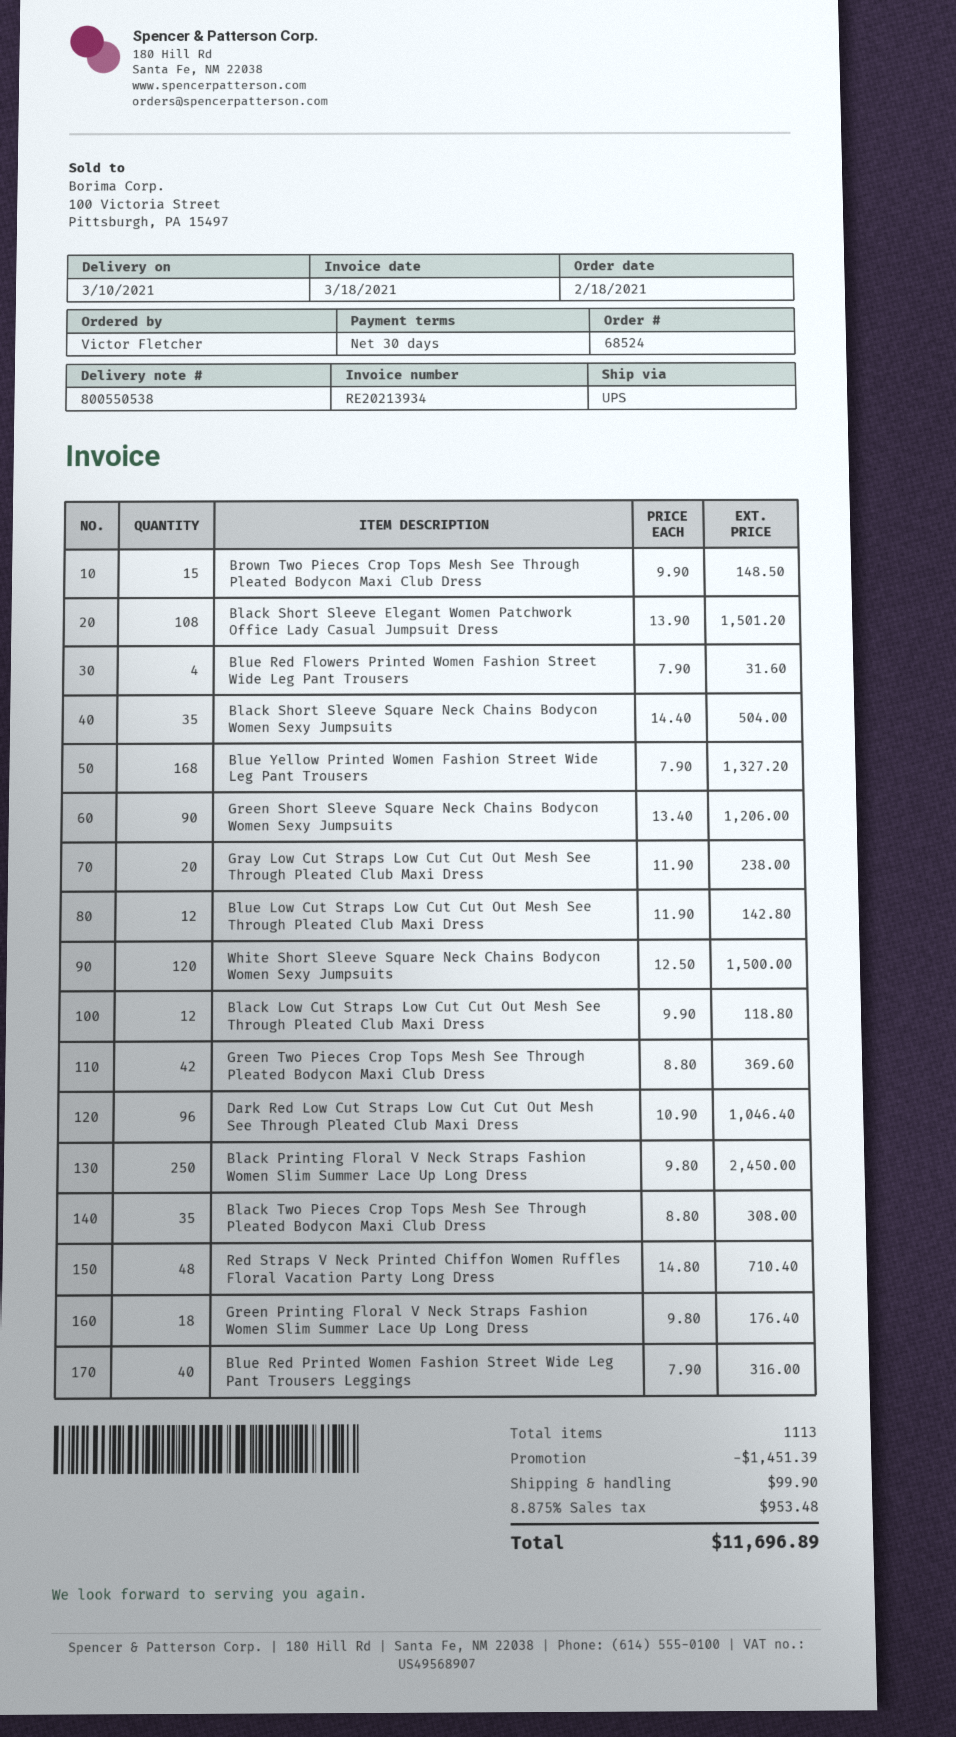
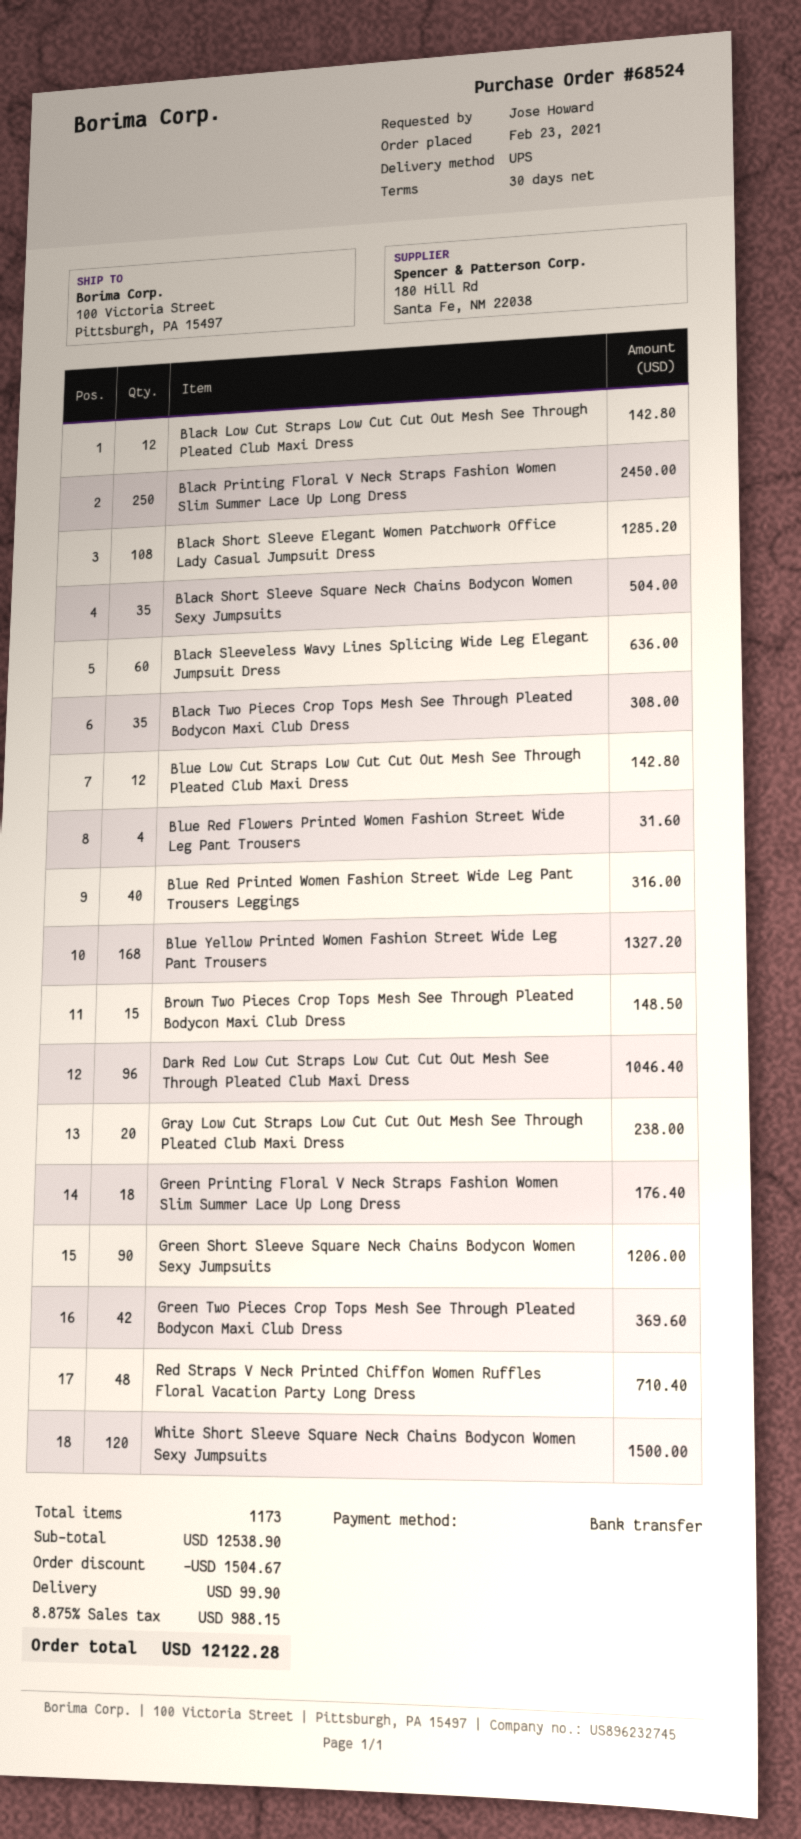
order date: 2021-02-18 -> 2021-02-23
ordered by: Victor Fletcher -> Jose Howard
Black Short Sleeve Elegant Women Patchwork Office Lady Casual Jumpsuit Dress: 108 for 1501.20 -> 108 for 1285.20
Black Low Cut Straps Low Cut Cut Out Mesh See Through Pleated Club Maxi Dress: 12 for 118.80 -> 12 for 142.80
Black Sleeveless Wavy Lines Splicing Wide Leg Elegant Jumpsuit Dress: none -> 60 for 636.00
total quantity: 1113 -> 1173
discount: 1451.39 -> 1504.67
tax: 8.875% = 953.48 -> 8.875% = 988.15
total: 11696.89 -> 12122.28

